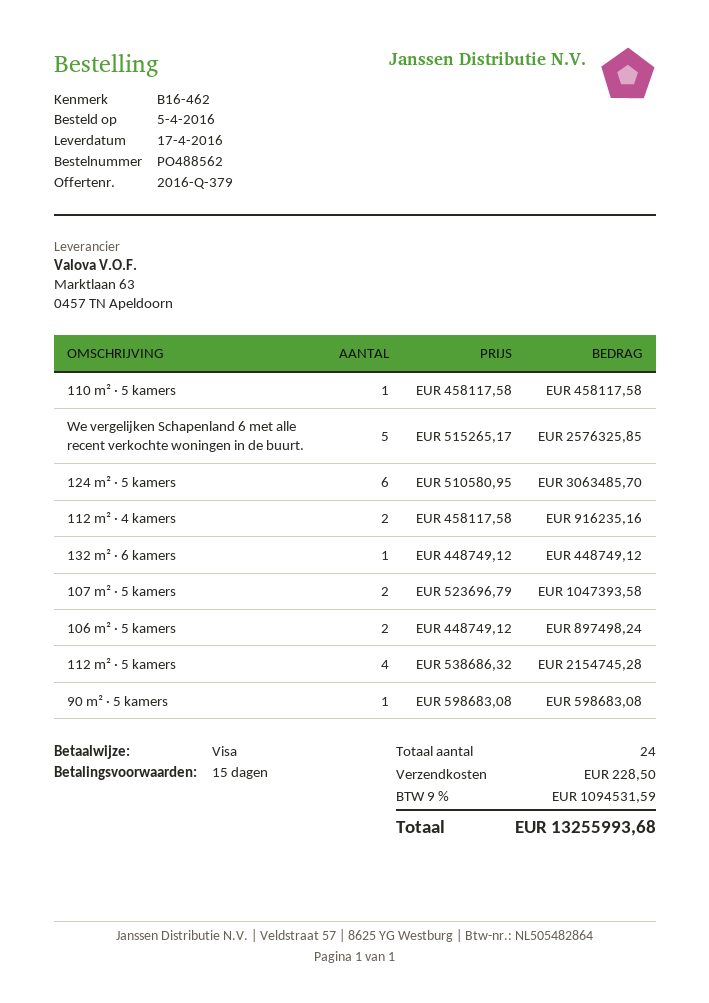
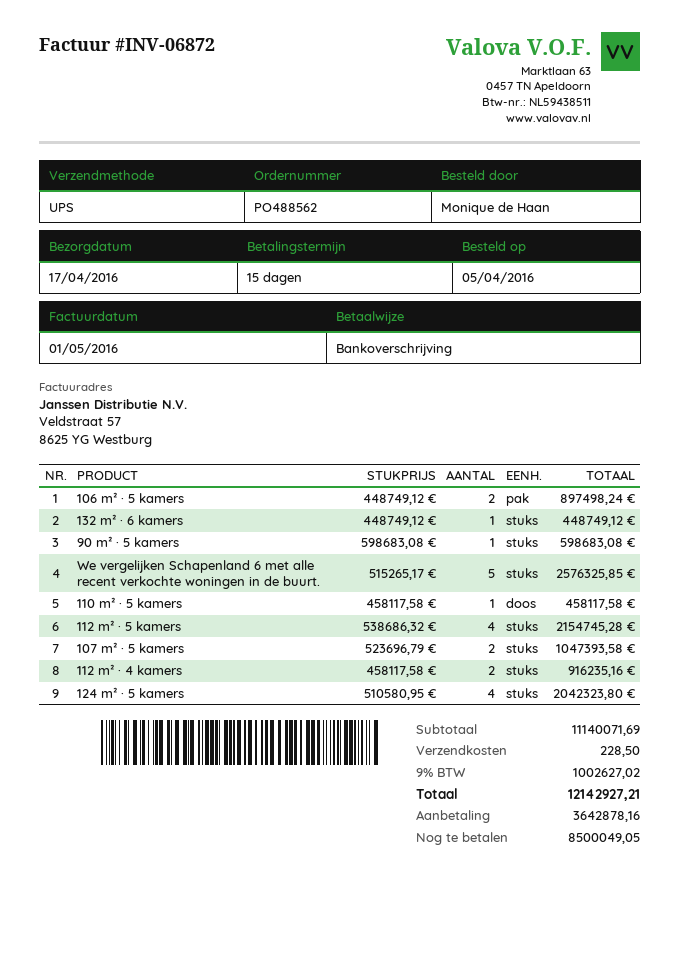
payment method: Visa -> bank transfer
124 m² · 5 kamers: 6 x 510580.95 = 3063485.70 -> 4 x 510580.95 = 2042323.80
tax: 9% = 1094531.59 -> 9% = 1002627.02
total: 13255993.68 -> 12142927.21

